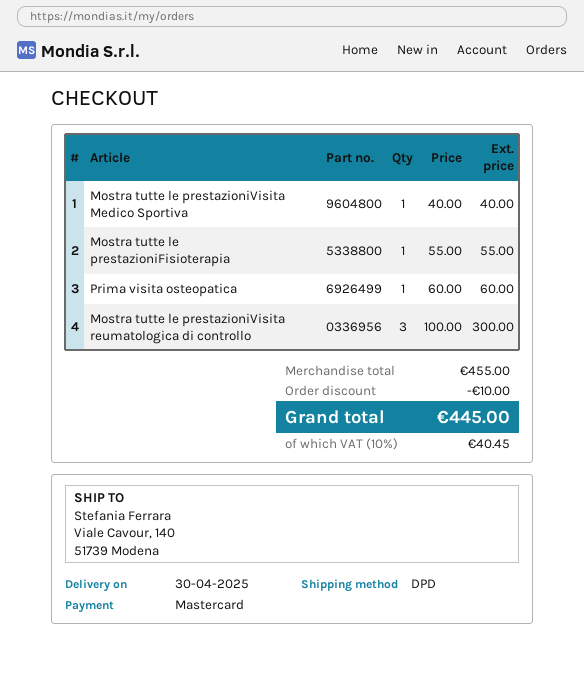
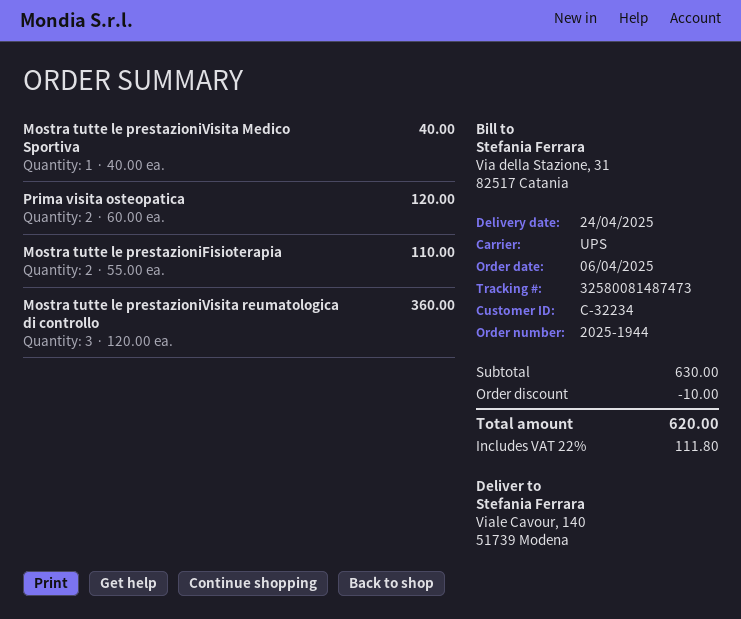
delivery date: 2025-04-30 -> 2025-04-24
shipping method: DPD -> UPS
Mostra tutte le prestazioniFisioterapia: 1 x 55.00 = 55.00 -> 2 x 55.00 = 110.00
Prima visita osteopatica: 1 x 60.00 = 60.00 -> 2 x 60.00 = 120.00
Mostra tutte le prestazioniVisita reumatologica di controllo: 3 x 100.00 = 300.00 -> 3 x 120.00 = 360.00
subtotal: 455.00 -> 630.00
tax: 10% = 40.45 -> 22% = 111.80
total: 445.00 -> 620.00

